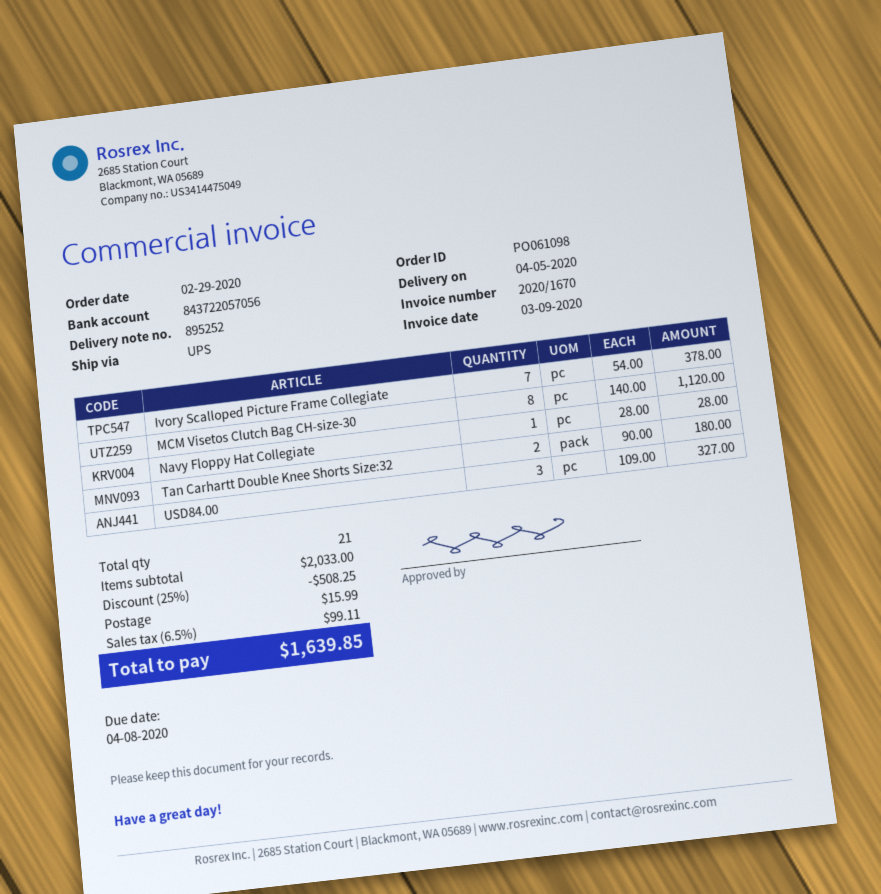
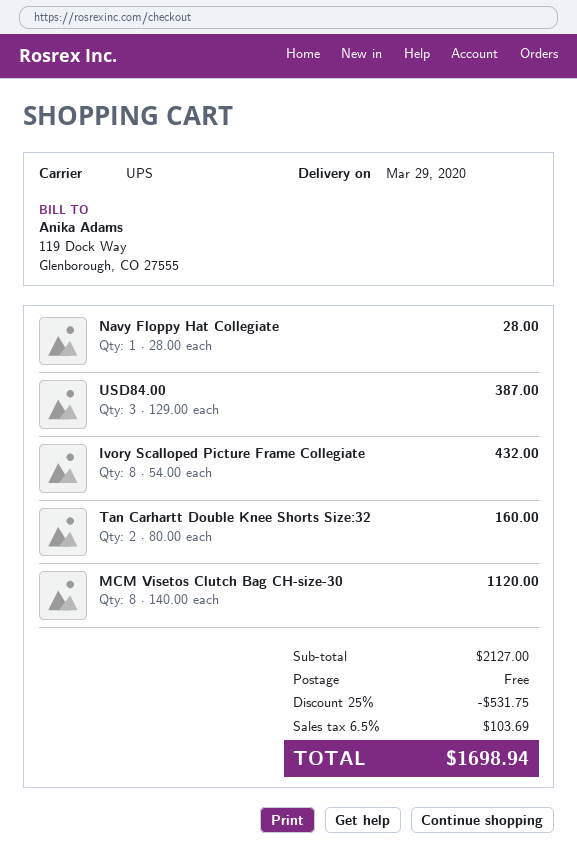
delivery date: 2020-04-05 -> 2020-03-29
Ivory Scalloped Picture Frame Collegiate: 7 x 54.00 = 378.00 -> 8 x 54.00 = 432.00
Tan Carhartt Double Knee Shorts Size:32: 2 x 90.00 = 180.00 -> 2 x 80.00 = 160.00
USD84.00: 3 x 109.00 = 327.00 -> 3 x 129.00 = 387.00
subtotal: 2033.00 -> 2127.00
discount: 25% = 508.25 -> 25% = 531.75
shipping: 15.99 -> 0.00
tax: 6.5% = 99.11 -> 6.5% = 103.69
total: 1639.85 -> 1698.94

